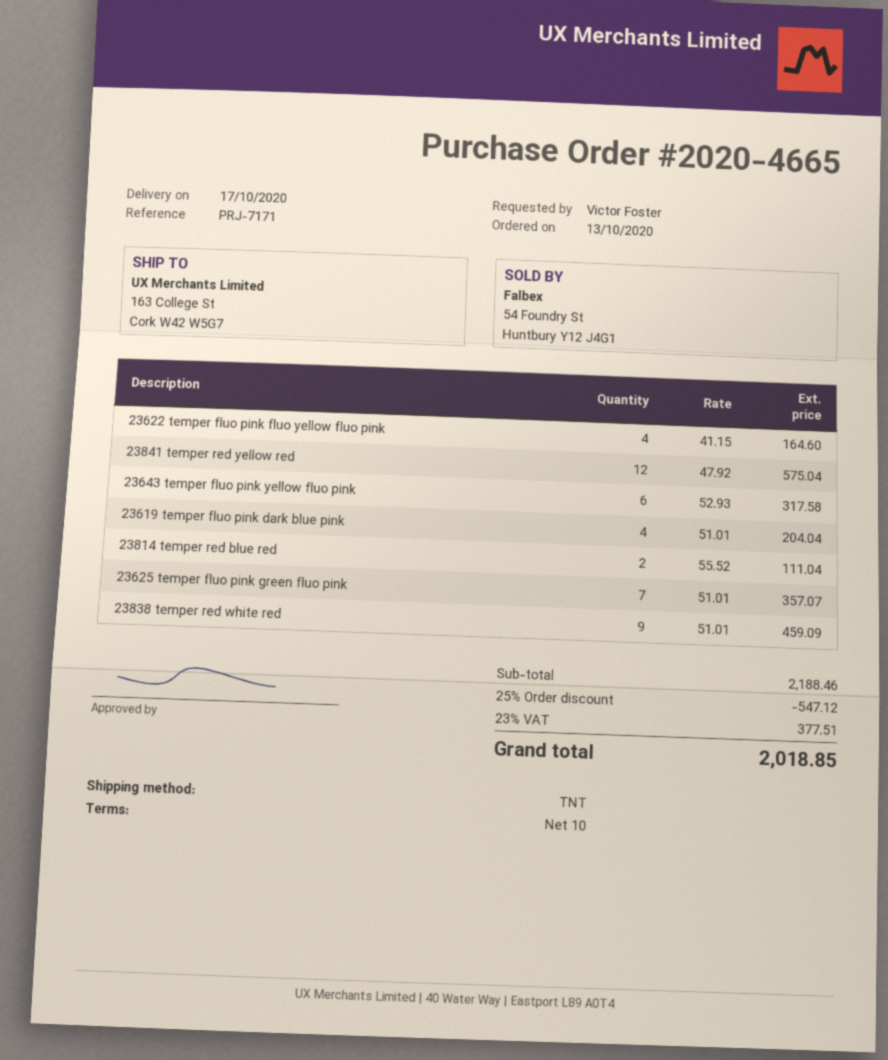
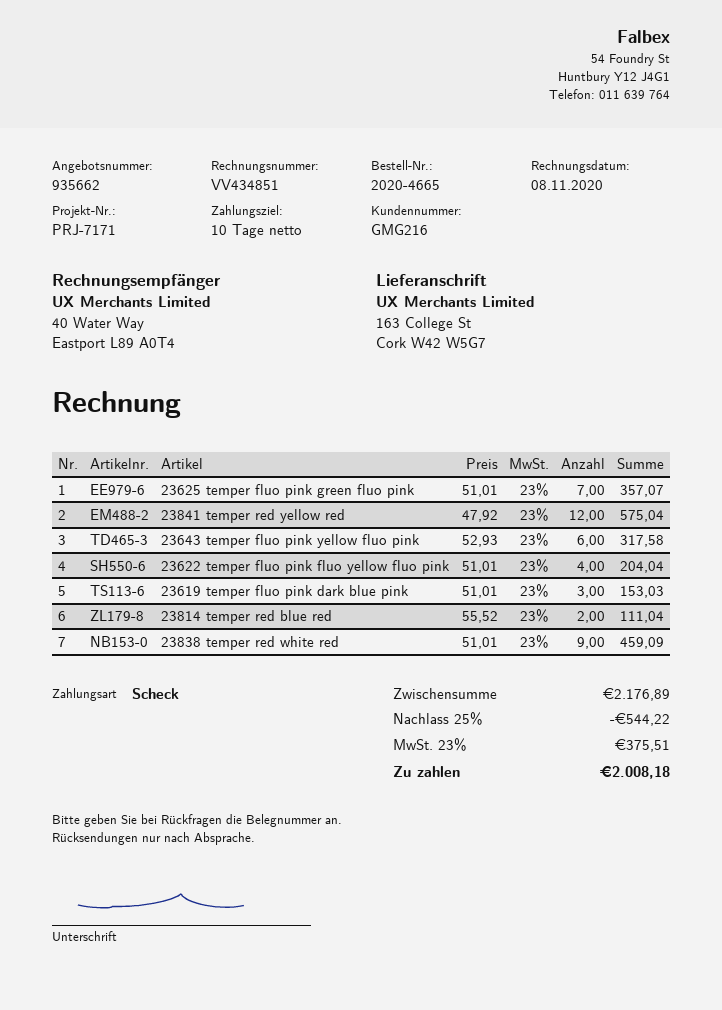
23622 temper fluo pink fluo yellow fluo pink: 4 x 41.15 = 164.60 -> 4 x 51.01 = 204.04
23619 temper fluo pink dark blue pink: 4 x 51.01 = 204.04 -> 3 x 51.01 = 153.03
subtotal: 2188.46 -> 2176.89
discount: 25% = 547.12 -> 25% = 544.22
tax: 23% = 377.51 -> 23% = 375.51
total: 2018.85 -> 2008.18

